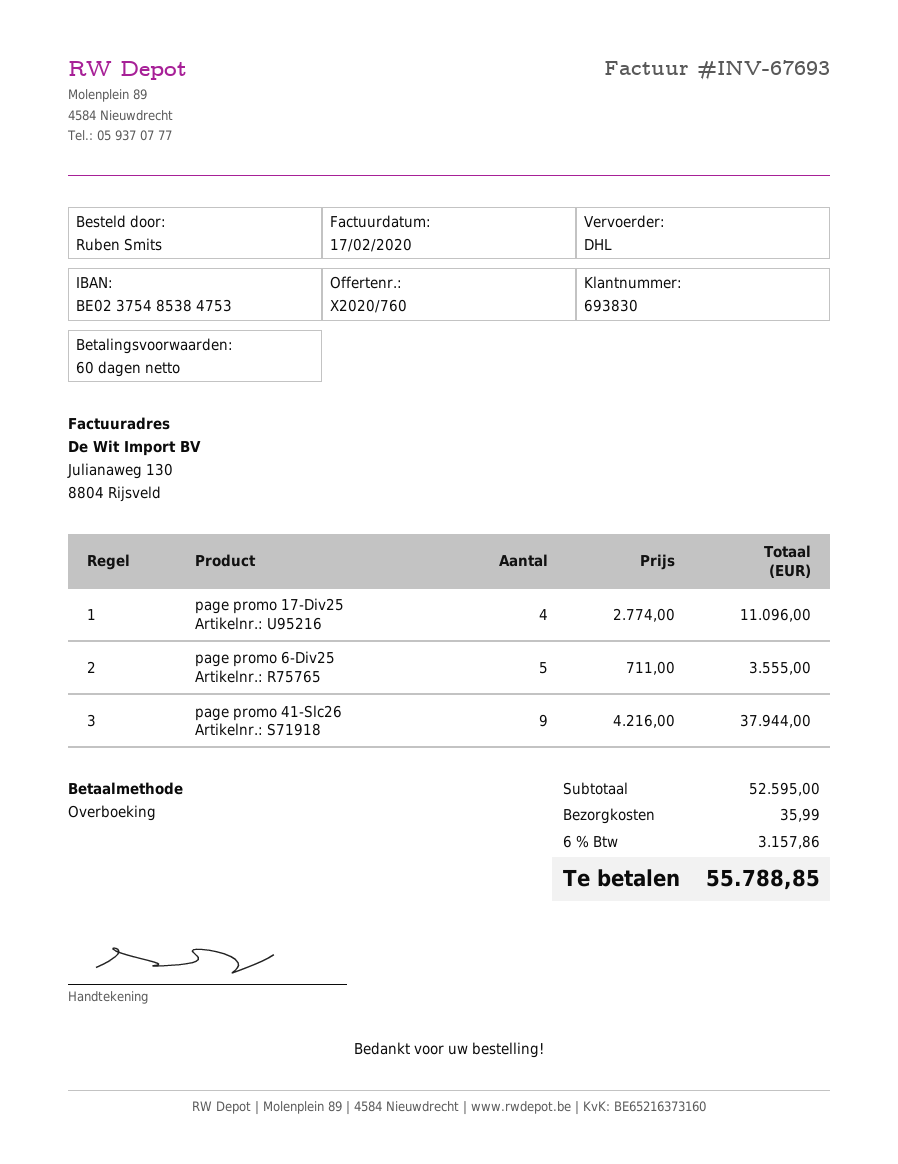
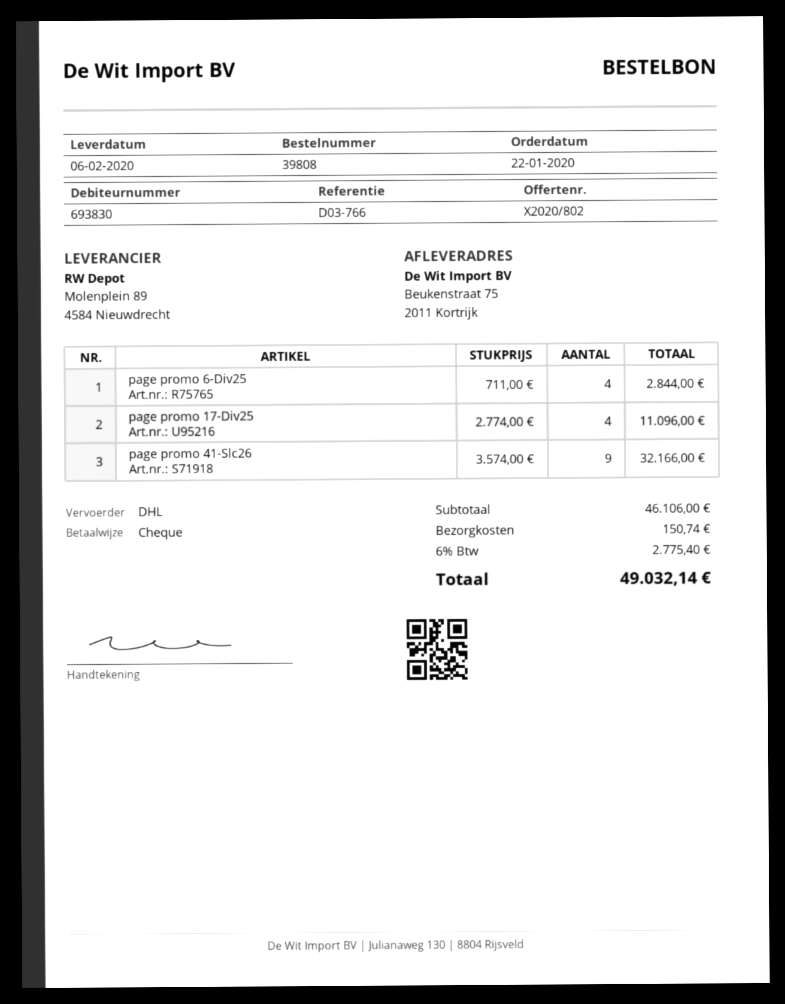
quote number: X2020/760 -> X2020/802
payment method: bank transfer -> cheque
page promo 6-Div25: 5 x 711.00 = 3555.00 -> 4 x 711.00 = 2844.00
page promo 41-Slc26: 9 x 4216.00 = 37944.00 -> 9 x 3574.00 = 32166.00
subtotal: 52595.00 -> 46106.00
shipping: 35.99 -> 150.74
tax: 6% = 3157.86 -> 6% = 2775.40
total: 55788.85 -> 49032.14

